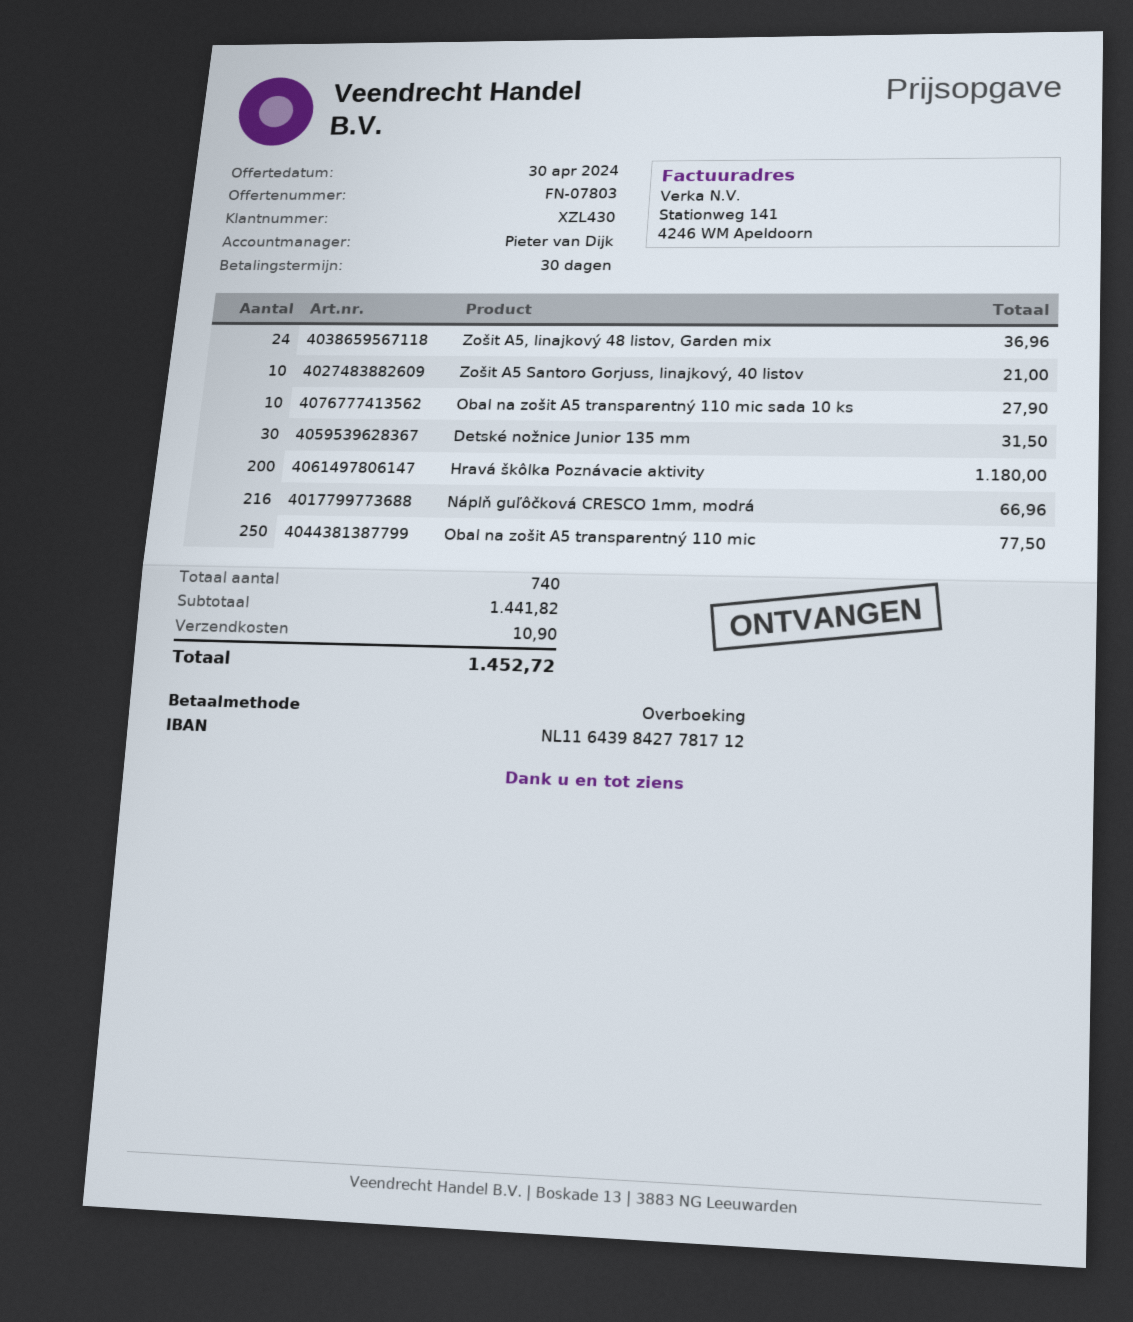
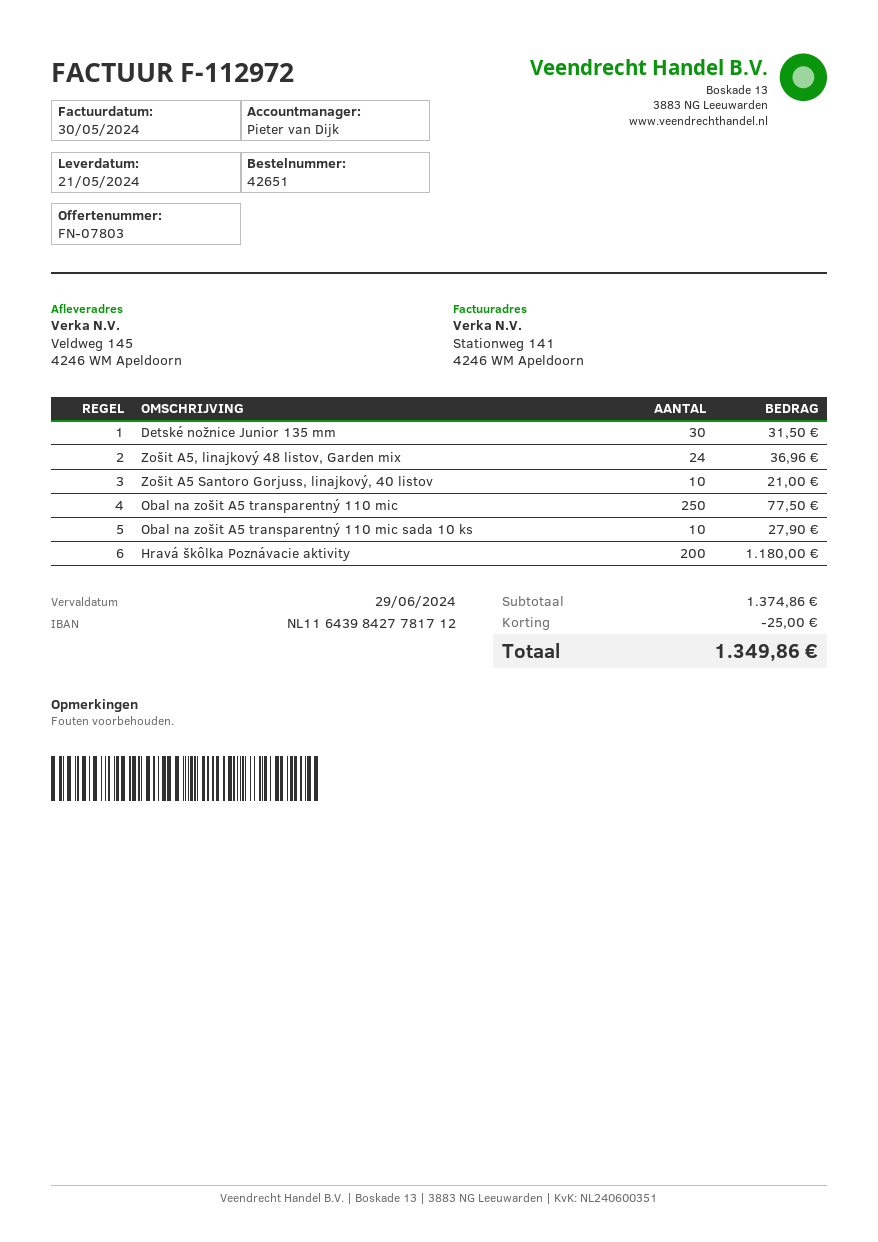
Náplň guľôčková CRESCO 1mm, modrá: 216 for 66.96 -> none
subtotal: 1441.82 -> 1374.86
discount: none -> 25.00
shipping: 10.90 -> none
total: 1452.72 -> 1349.86

